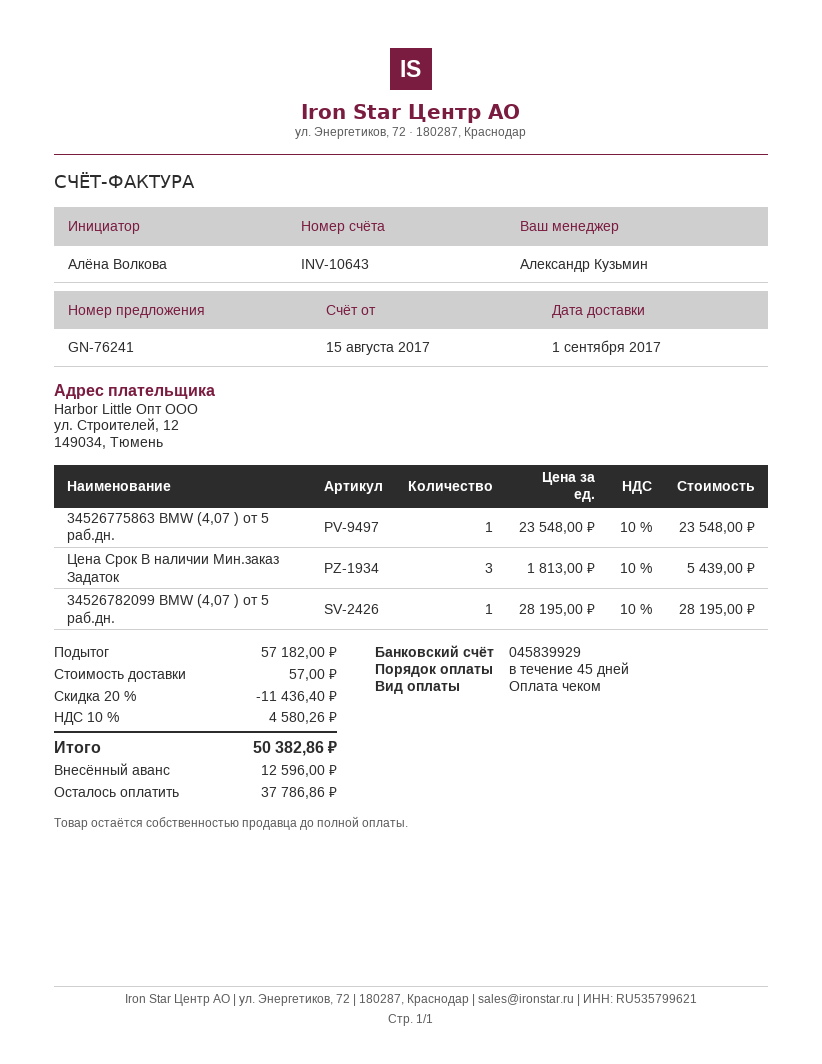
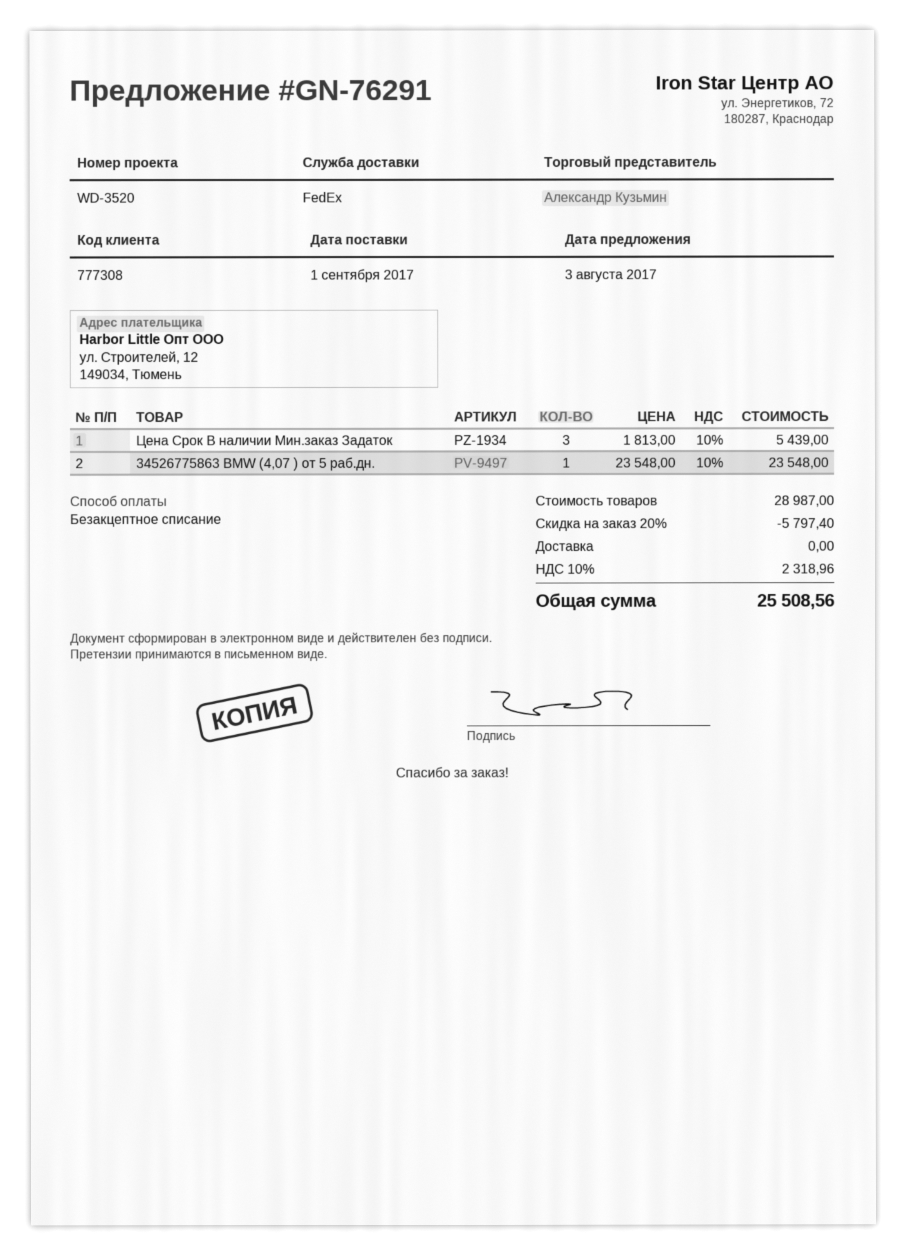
quote number: GN-76241 -> GN-76291
payment method: cheque -> direct debit
34526782099 BMW (4,07 ) от 5 раб.дн.: 1 x 28195.00 = 28195.00 -> none
subtotal: 57182.00 -> 28987.00
discount: 20% = 11436.40 -> 20% = 5797.40
shipping: 57.00 -> 0.00
tax: 10% = 4580.26 -> 10% = 2318.96
total: 50382.86 -> 25508.56

